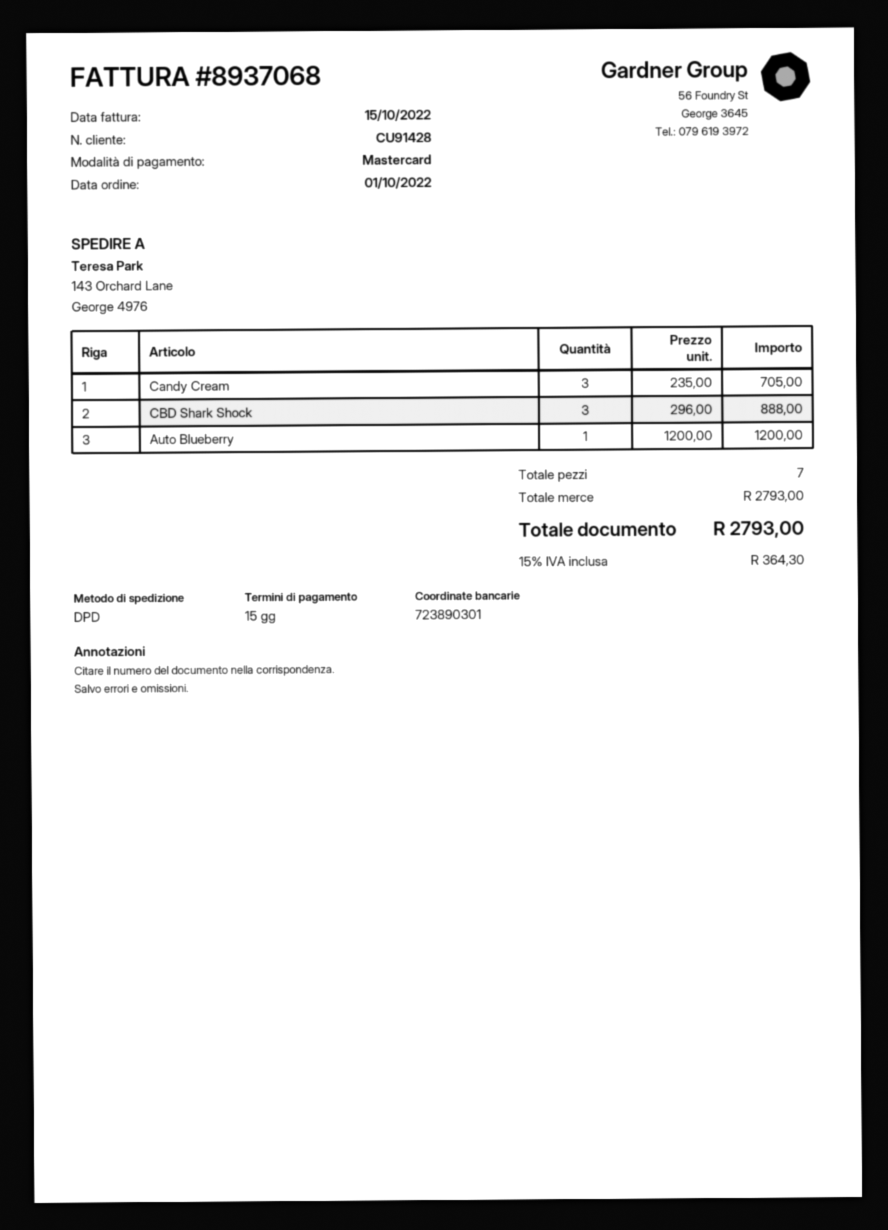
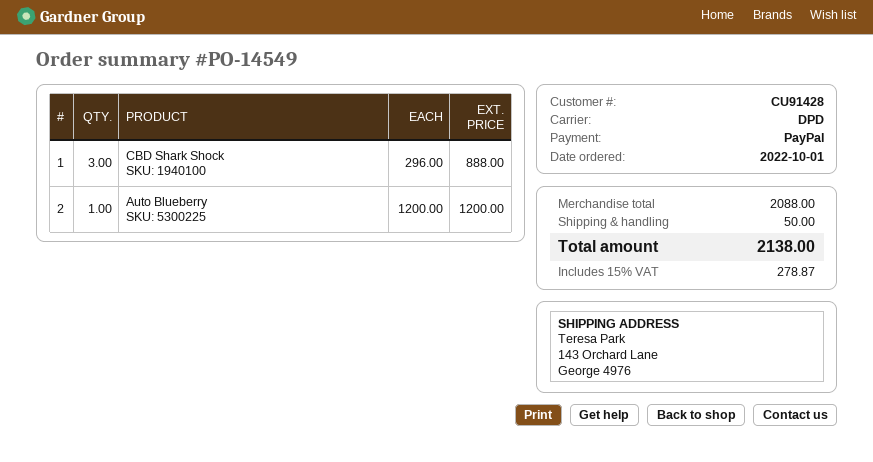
payment method: Mastercard -> PayPal
Candy Cream: 3 x 235.00 = 705.00 -> none
subtotal: 2793.00 -> 2088.00
shipping: none -> 50.00
tax: 15% = 364.30 -> 15% = 278.87
total: 2793.00 -> 2138.00

